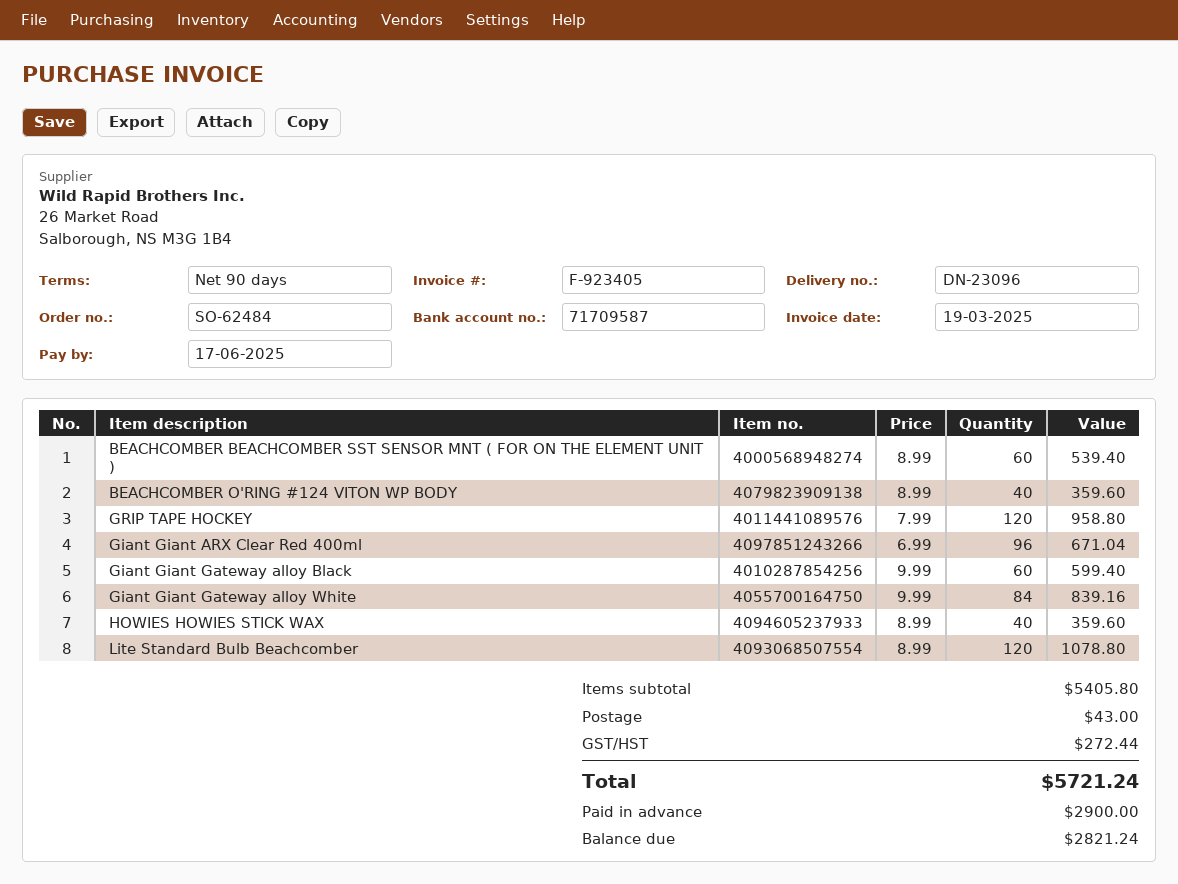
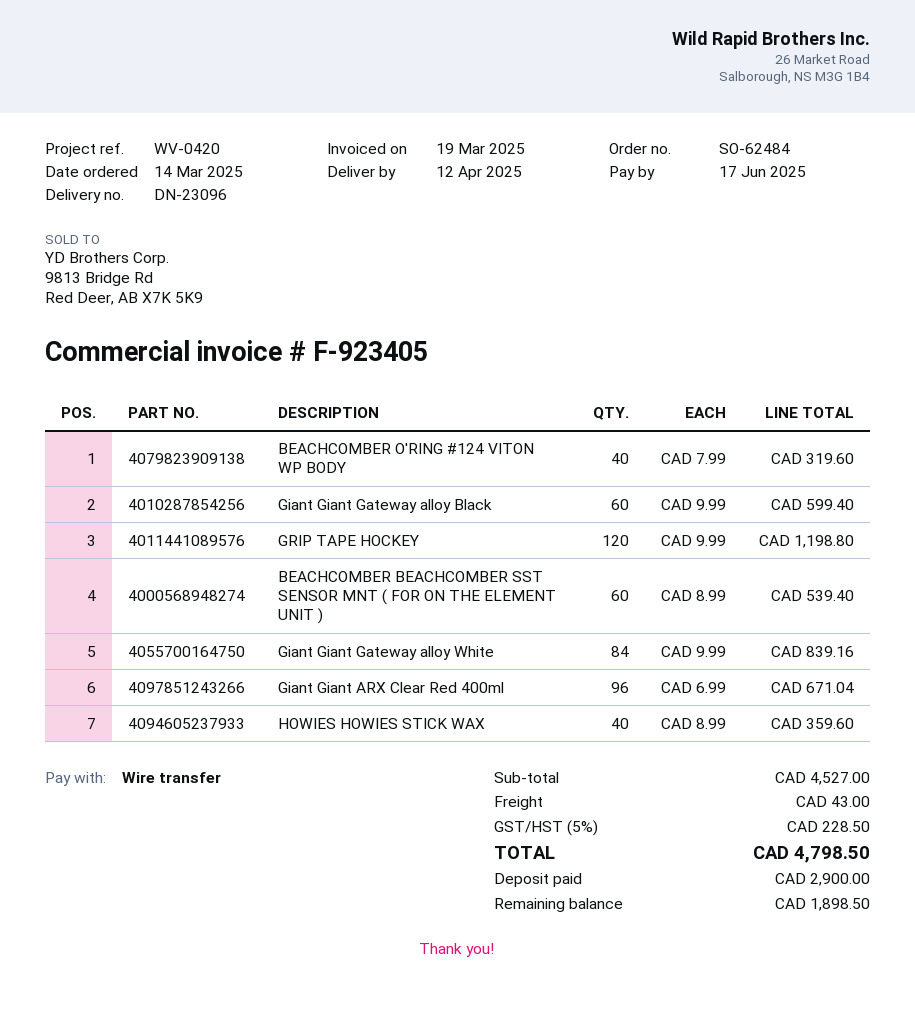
BEACHCOMBER O'RING #124 VITON WP BODY: 40 x 8.99 = 359.60 -> 40 x 7.99 = 319.60
GRIP TAPE HOCKEY: 120 x 7.99 = 958.80 -> 120 x 9.99 = 1198.80
Lite Standard Bulb Beachcomber: 120 x 8.99 = 1078.80 -> none
subtotal: 5405.80 -> 4527.00
tax: 272.44 -> 228.50
total: 5721.24 -> 4798.50
balance: 2821.24 -> 1898.50

